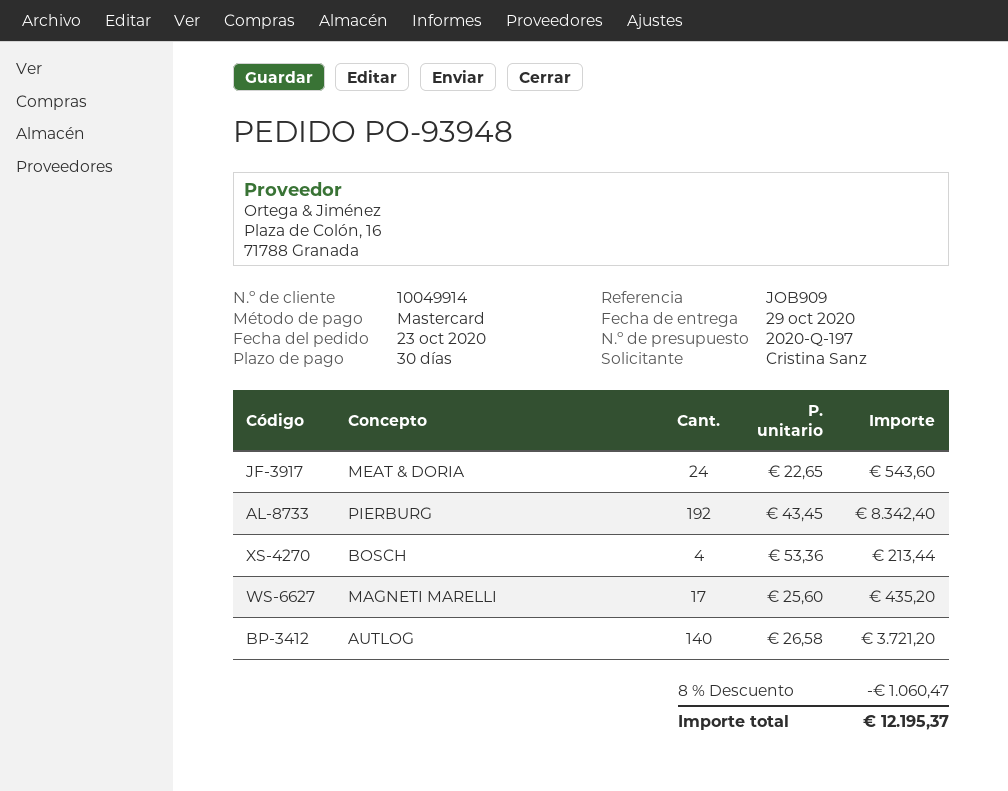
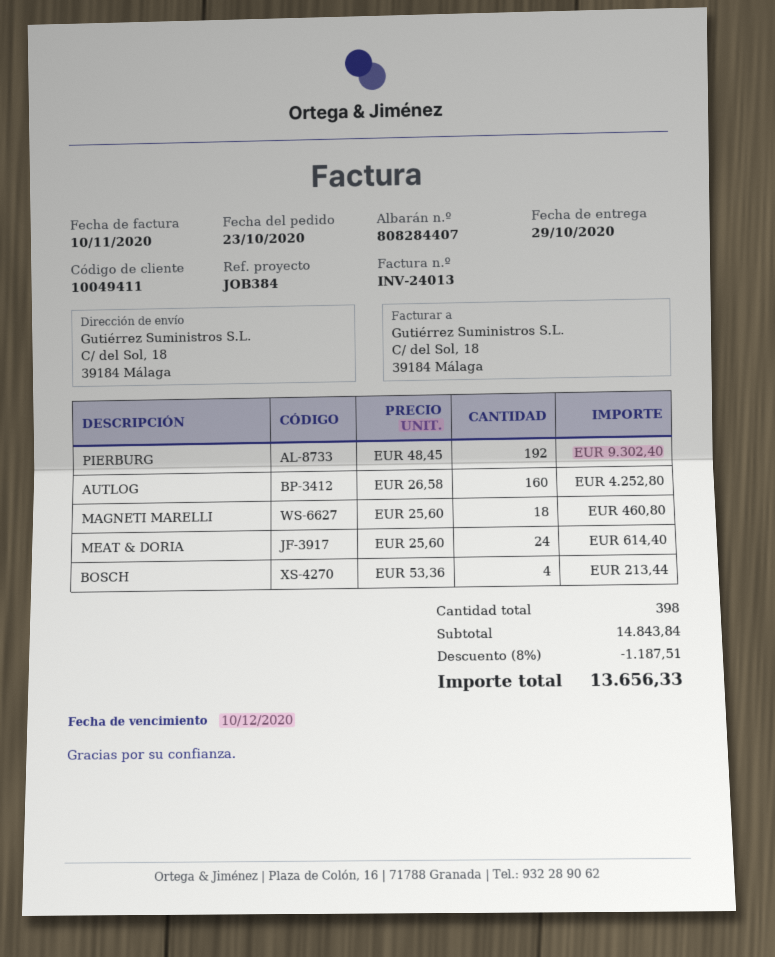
customer number: 10049914 -> 10049411
reference: JOB909 -> JOB384
MEAT & DORIA: 24 x 22.65 = 543.60 -> 24 x 25.60 = 614.40
PIERBURG: 192 x 43.45 = 8342.40 -> 192 x 48.45 = 9302.40
MAGNETI MARELLI: 17 x 25.60 = 435.20 -> 18 x 25.60 = 460.80
AUTLOG: 140 x 26.58 = 3721.20 -> 160 x 26.58 = 4252.80
discount: 8% = 1060.47 -> 8% = 1187.51
total: 12195.37 -> 13656.33

